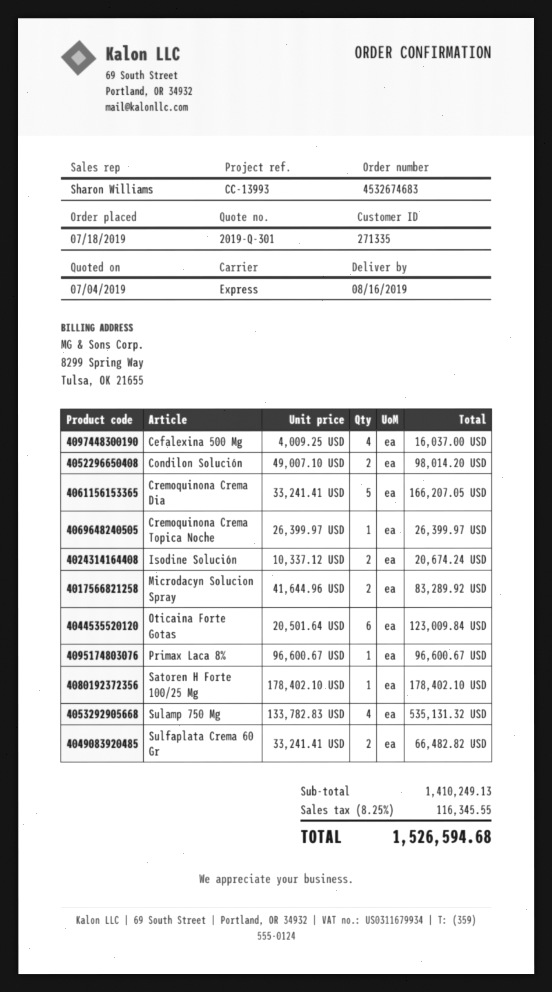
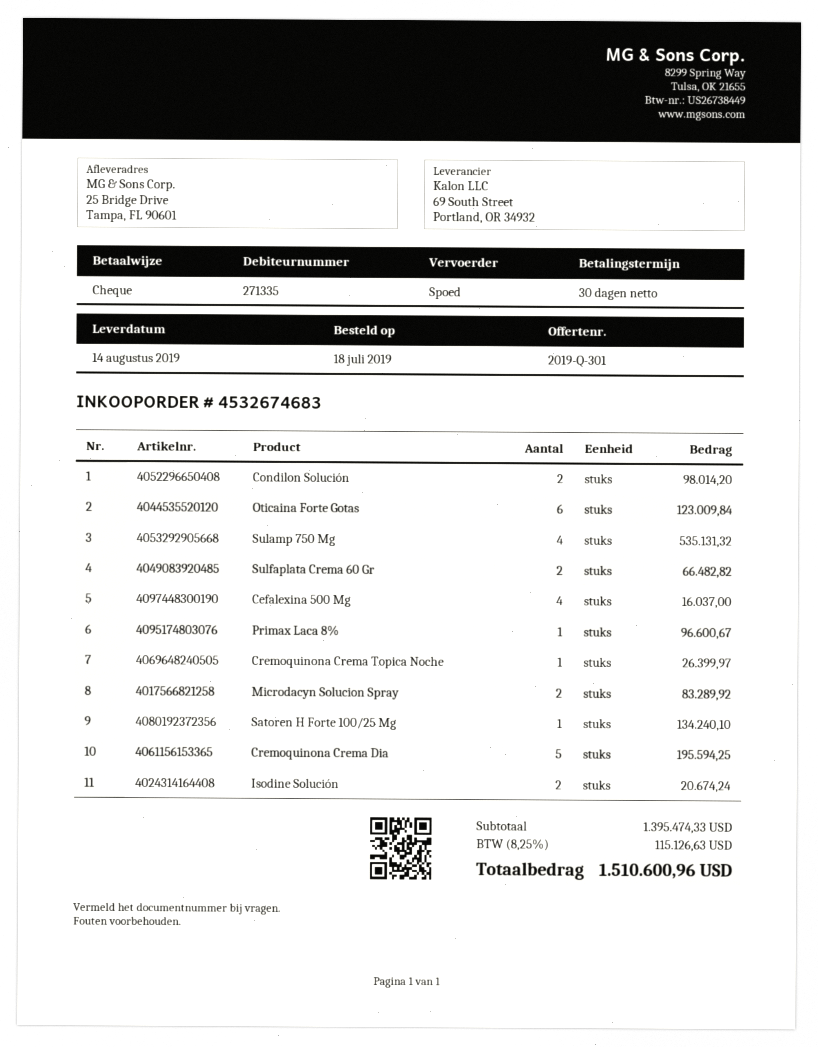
delivery date: 2019-08-16 -> 2019-08-14
Cremoquinona Crema Dia: 5 for 166207.05 -> 5 for 195594.25
Satoren H Forte 100/25 Mg: 1 for 178402.10 -> 1 for 134240.10
subtotal: 1410249.13 -> 1395474.33
tax: 8.25% = 116345.55 -> 8.25% = 115126.63
total: 1526594.68 -> 1510600.96

